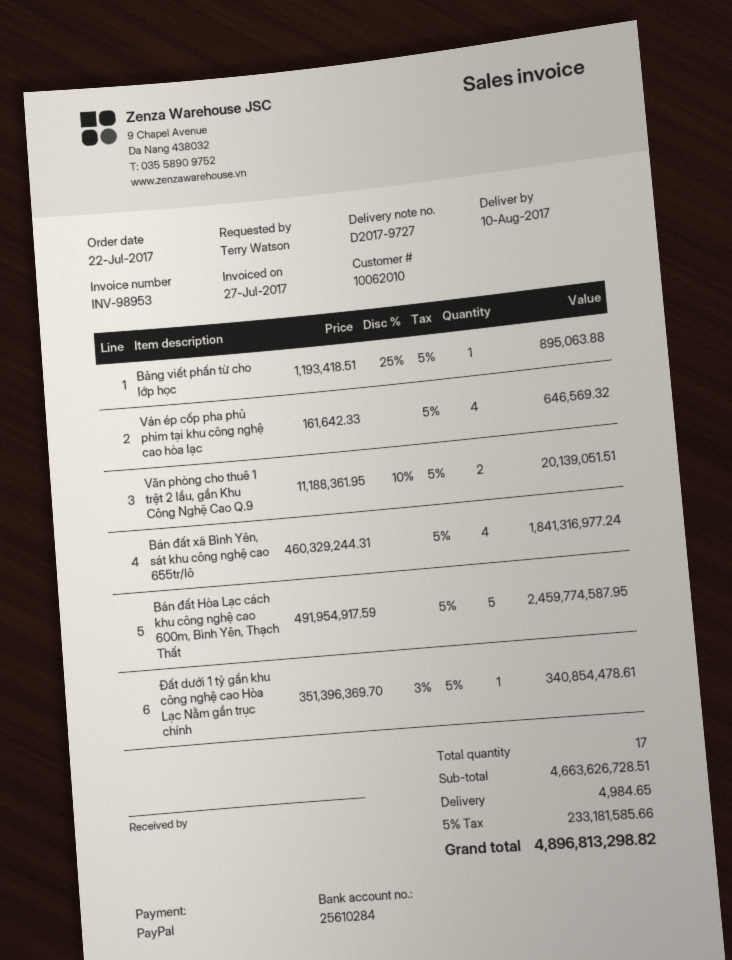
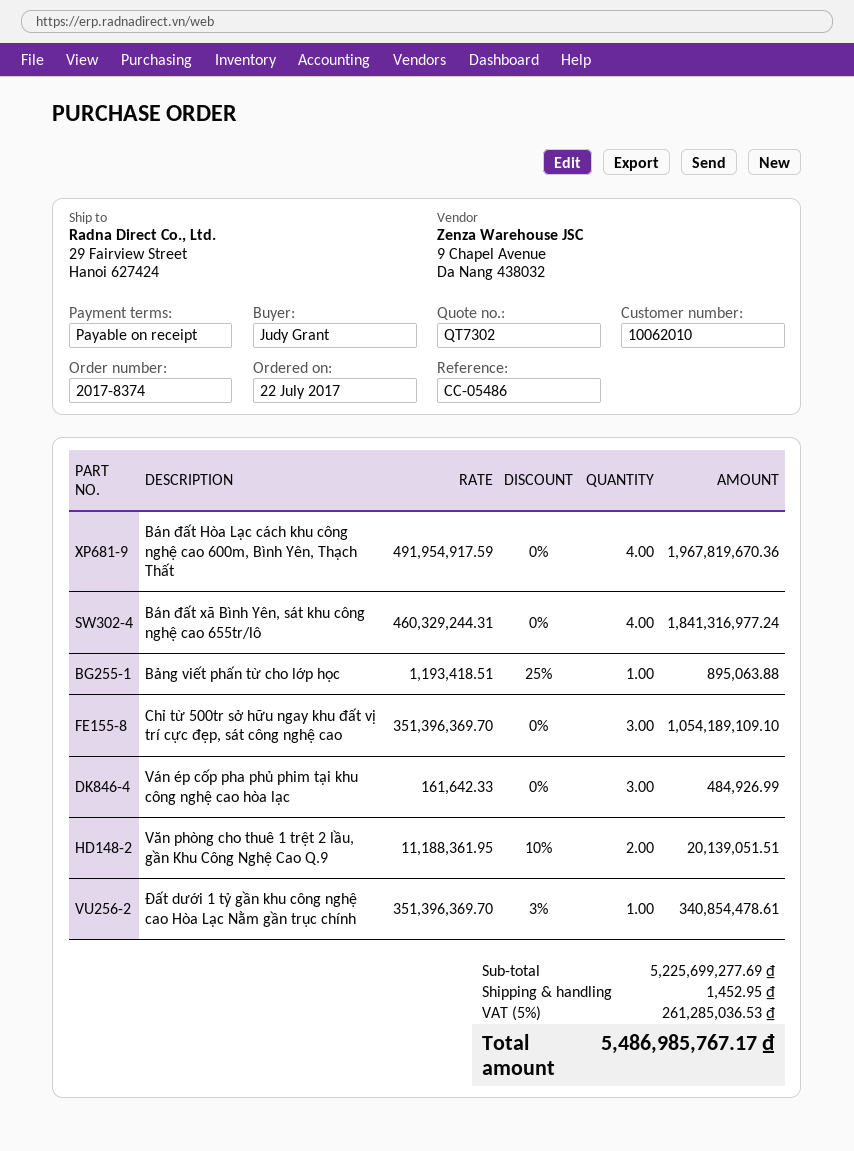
ordered by: Terry Watson -> Judy Grant
Ván ép cốp pha phủ phim tại khu công nghệ cao hòa lạc: 4 x 161642.33 = 646569.32 -> 3 x 161642.33 = 484926.99
Bán đất Hòa Lạc cách khu công nghệ cao 600m, Bình Yên, Thạch Thất: 5 x 491954917.59 = 2459774587.95 -> 4 x 491954917.59 = 1967819670.36
Chỉ từ 500tr sở hữu ngay khu đất vị trí cực đẹp, sát công nghệ cao: none -> 3 x 351396369.70 = 1054189109.10
subtotal: 4663626728.51 -> 5225699277.69
shipping: 4984.65 -> 1452.95
tax: 5% = 233181585.66 -> 5% = 261285036.53
total: 4896813298.82 -> 5486985767.17

